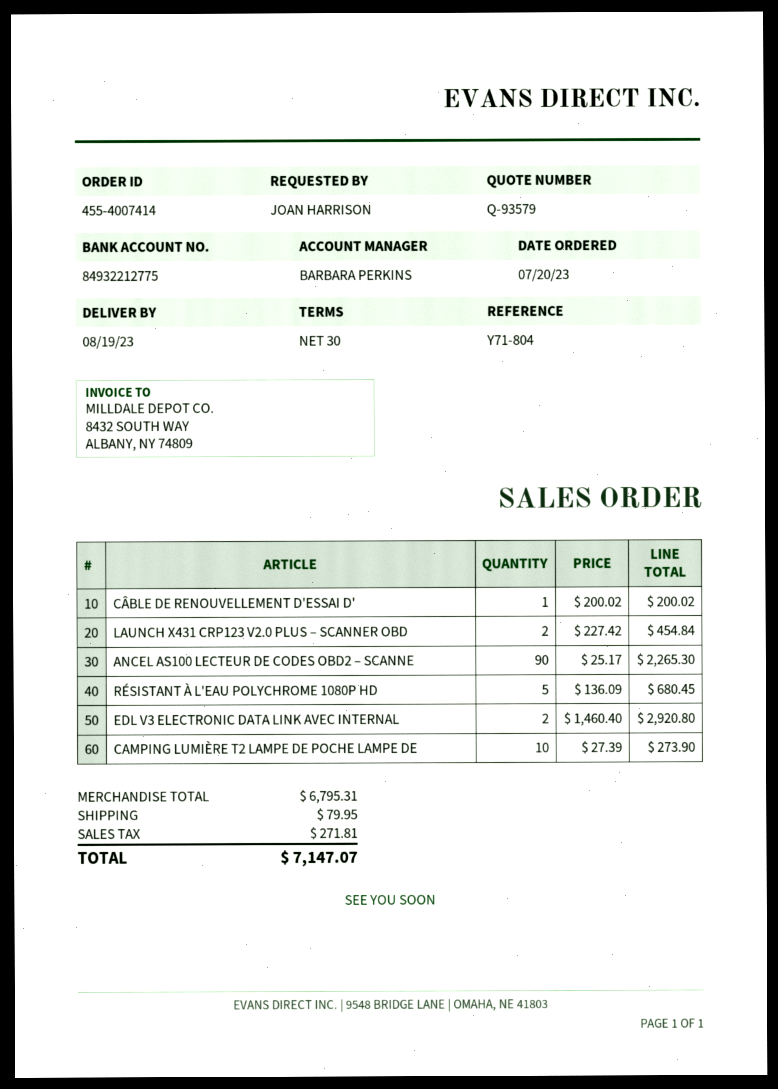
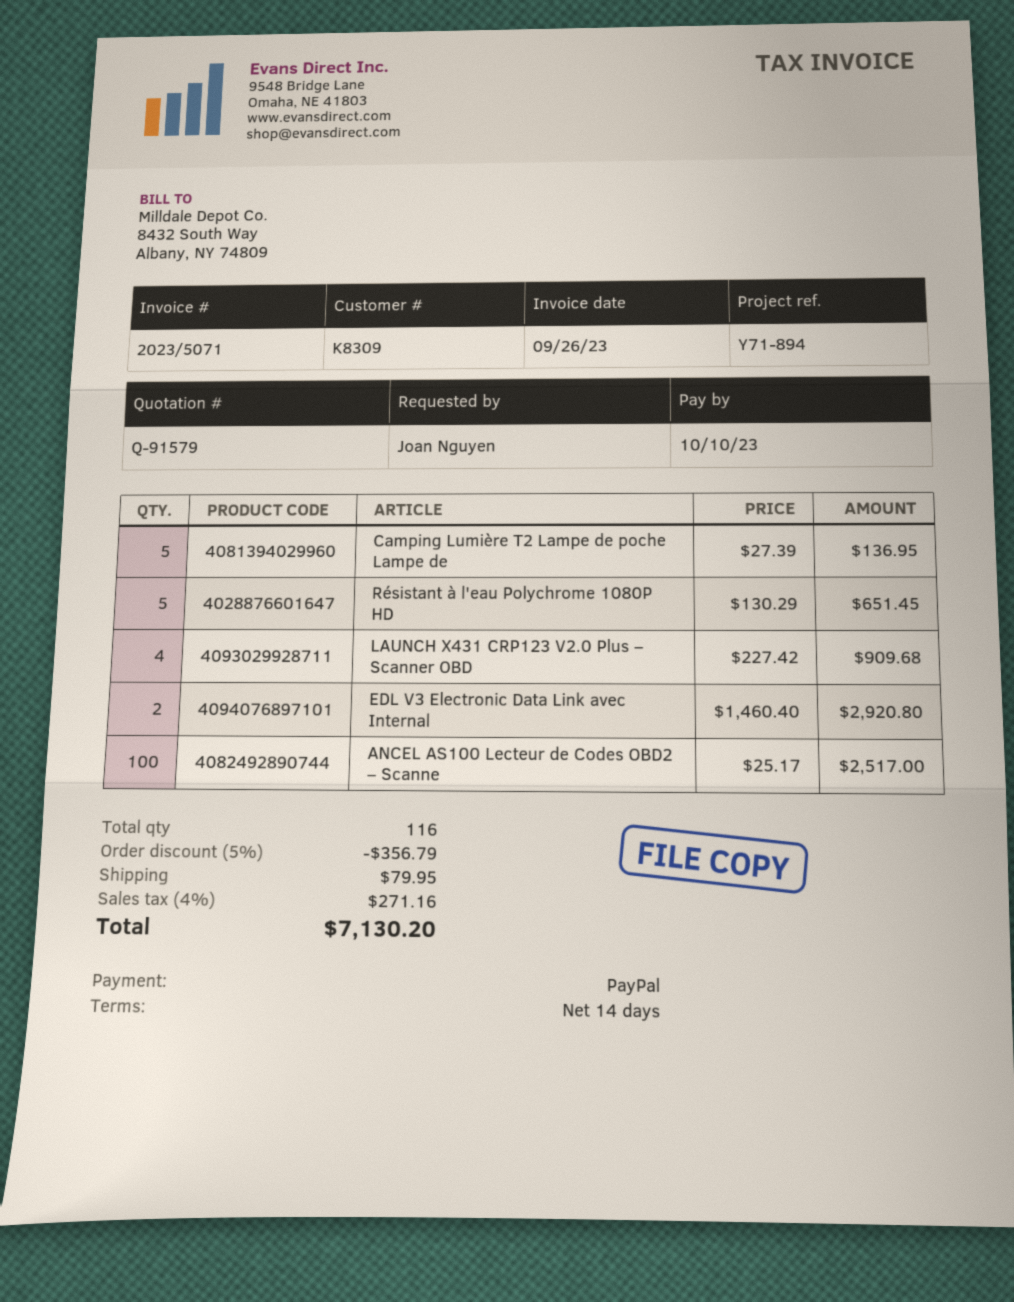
quote number: Q-93579 -> Q-91579
payment terms: 30 days -> 14 days
reference: Y71-804 -> Y71-894
ordered by: JOAN HARRISON -> Joan Nguyen
CÂBLE DE RENOUVELLEMENT D'ESSAI D': 1 x 200.02 = 200.02 -> none
LAUNCH X431 CRP123 V2.0 PLUS – SCANNER OBD: 2 x 227.42 = 454.84 -> 4 x 227.42 = 909.68
ANCEL AS100 LECTEUR DE CODES OBD2 – SCANNE: 90 x 25.17 = 2265.30 -> 100 x 25.17 = 2517.00
RÉSISTANT À L'EAU POLYCHROME 1080P HD: 5 x 136.09 = 680.45 -> 5 x 130.29 = 651.45
CAMPING LUMIÈRE T2 LAMPE DE POCHE LAMPE DE: 10 x 27.39 = 273.90 -> 5 x 27.39 = 136.95
discount: none -> 5% = 356.79
tax: 271.81 -> 271.16
total: 7147.07 -> 7130.20

